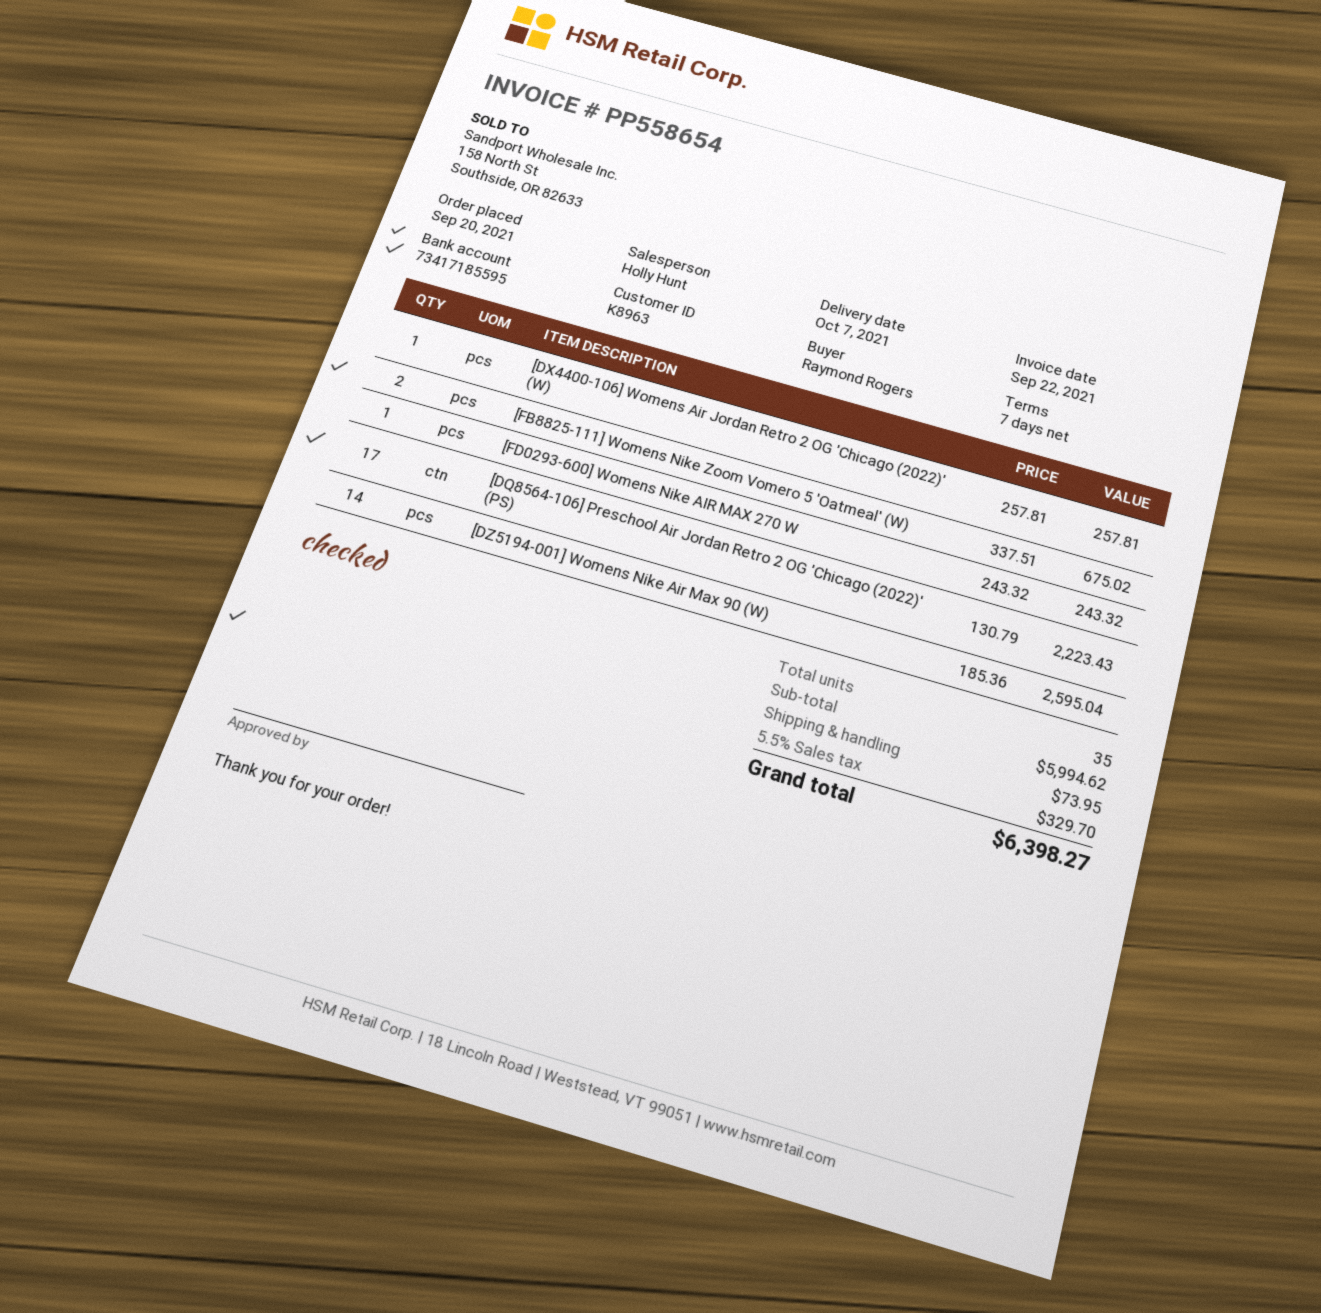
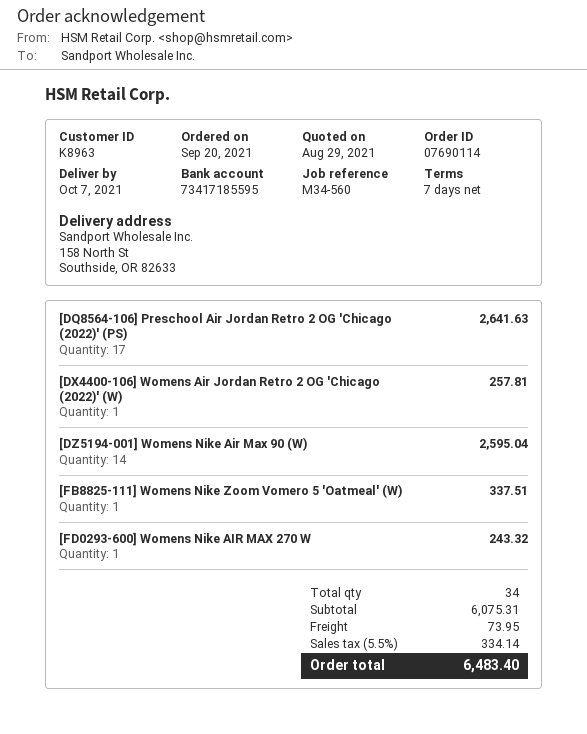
[FB8825-111] Womens Nike Zoom Vomero 5 'Oatmeal' (W): 2 for 675.02 -> 1 for 337.51
[DQ8564-106] Preschool Air Jordan Retro 2 OG 'Chicago (2022)' (PS): 17 for 2223.43 -> 17 for 2641.63
total quantity: 35 -> 34
subtotal: 5994.62 -> 6075.31
tax: 5.5% = 329.70 -> 5.5% = 334.14
total: 6398.27 -> 6483.40

